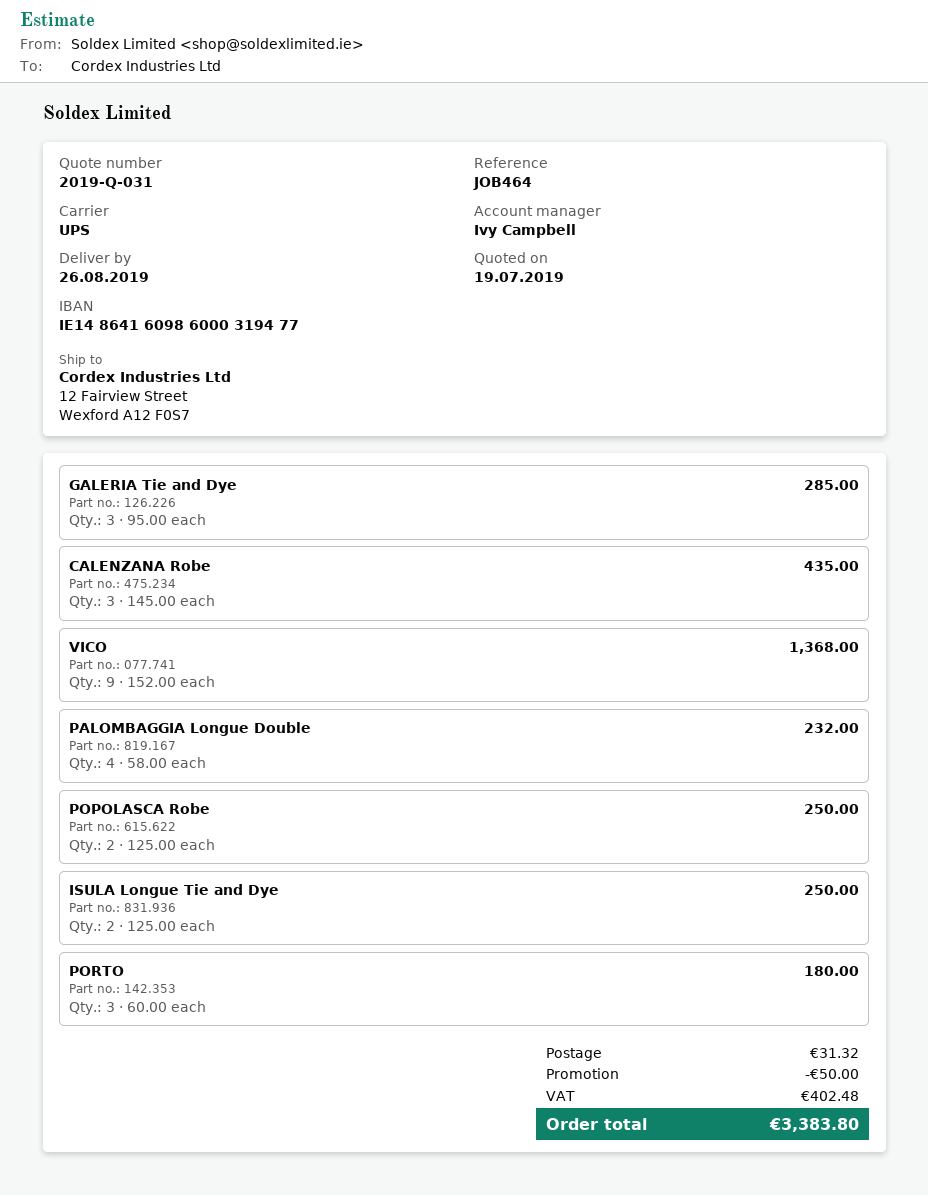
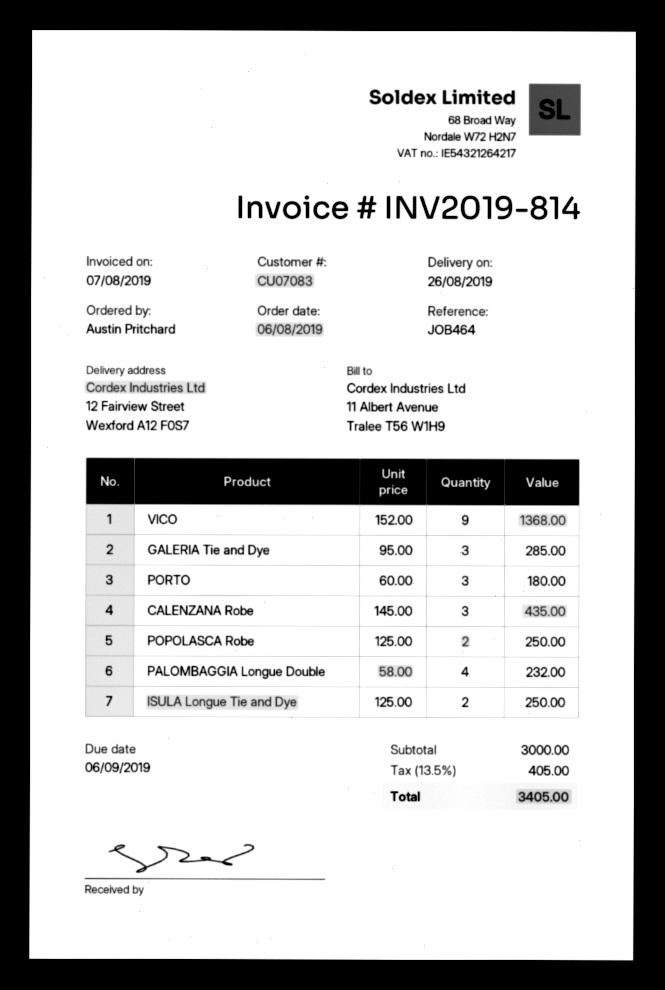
discount: 50.00 -> none
shipping: 31.32 -> none
tax: 402.48 -> 405.00
total: 3383.80 -> 3405.00

